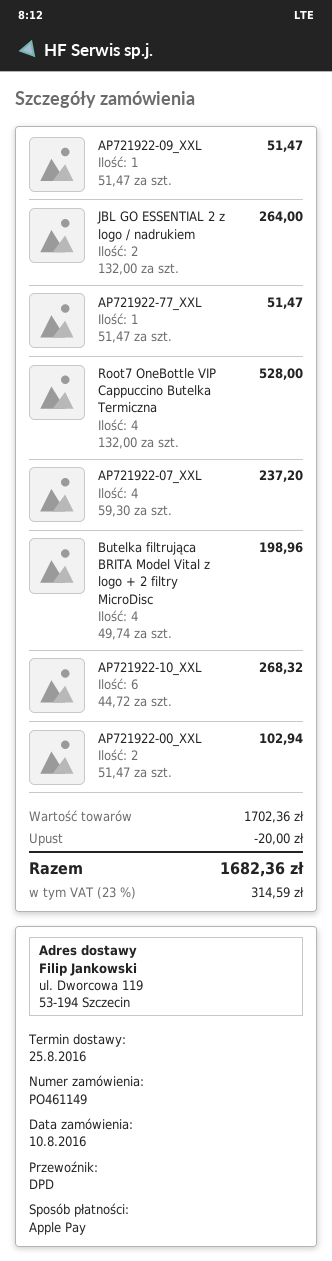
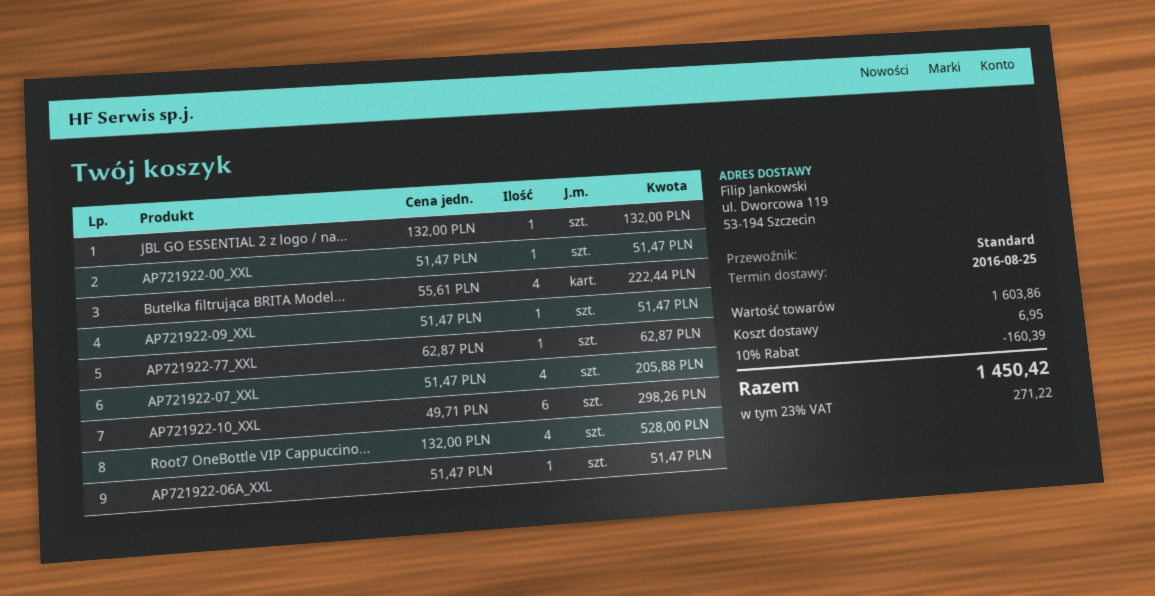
shipping method: DPD -> standard
JBL GO ESSENTIAL 2 z logo / nadrukiem: 2 x 132.00 = 264.00 -> 1 x 132.00 = 132.00
AP721922-77_XXL: 1 x 51.47 = 51.47 -> 1 x 62.87 = 62.87
AP721922-07_XXL: 4 x 59.30 = 237.20 -> 4 x 51.47 = 205.88
Butelka filtrująca BRITA Model Vital z logo + 2 filtry MicroDisc: 4 x 49.74 = 198.96 -> 4 x 55.61 = 222.44
AP721922-10_XXL: 6 x 44.72 = 268.32 -> 6 x 49.71 = 298.26
AP721922-00_XXL: 2 x 51.47 = 102.94 -> 1 x 51.47 = 51.47
AP721922-06A_XXL: none -> 1 x 51.47 = 51.47
subtotal: 1702.36 -> 1603.86
discount: 20.00 -> 160.39
shipping: none -> 6.95
tax: 23% = 314.59 -> 23% = 271.22
total: 1682.36 -> 1450.42

